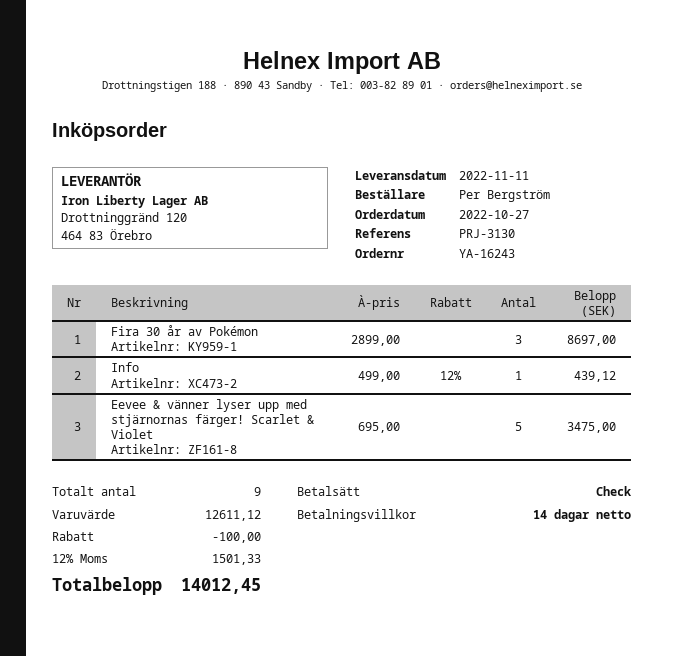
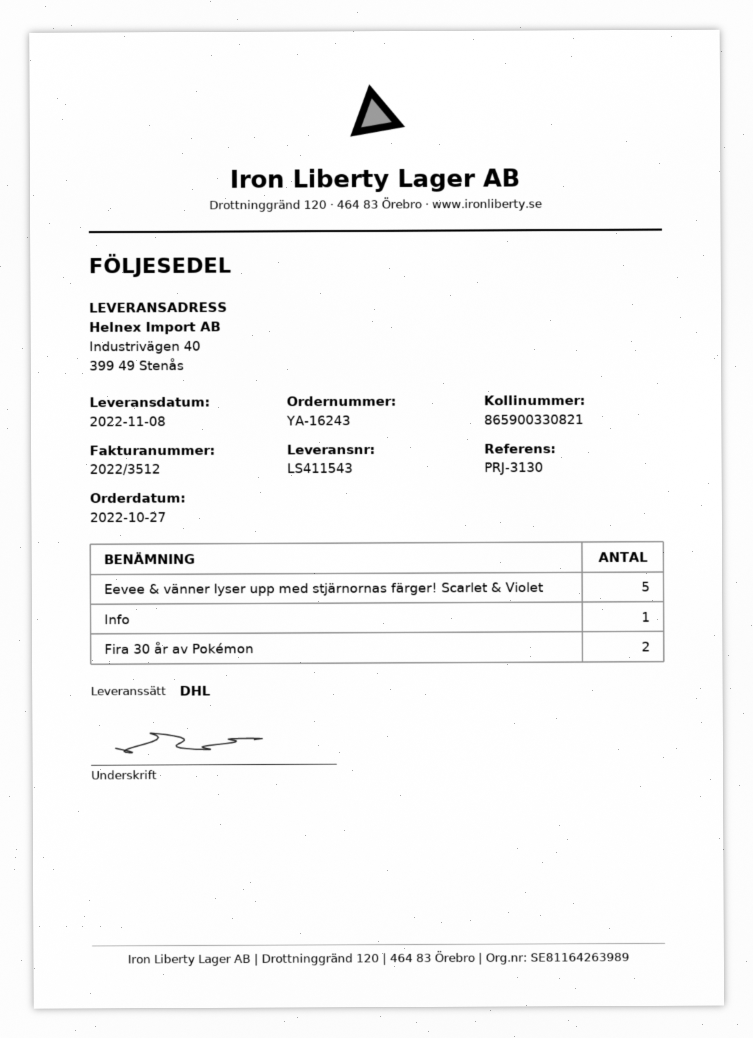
delivery date: 2022-11-11 -> 2022-11-08
Fira 30 år av Pokémon: 3 -> 2

